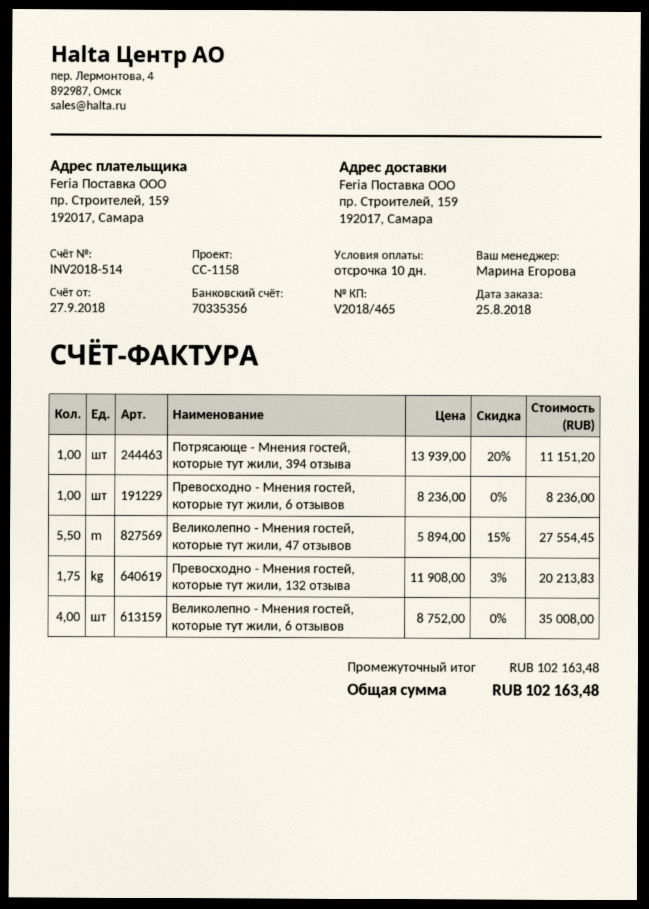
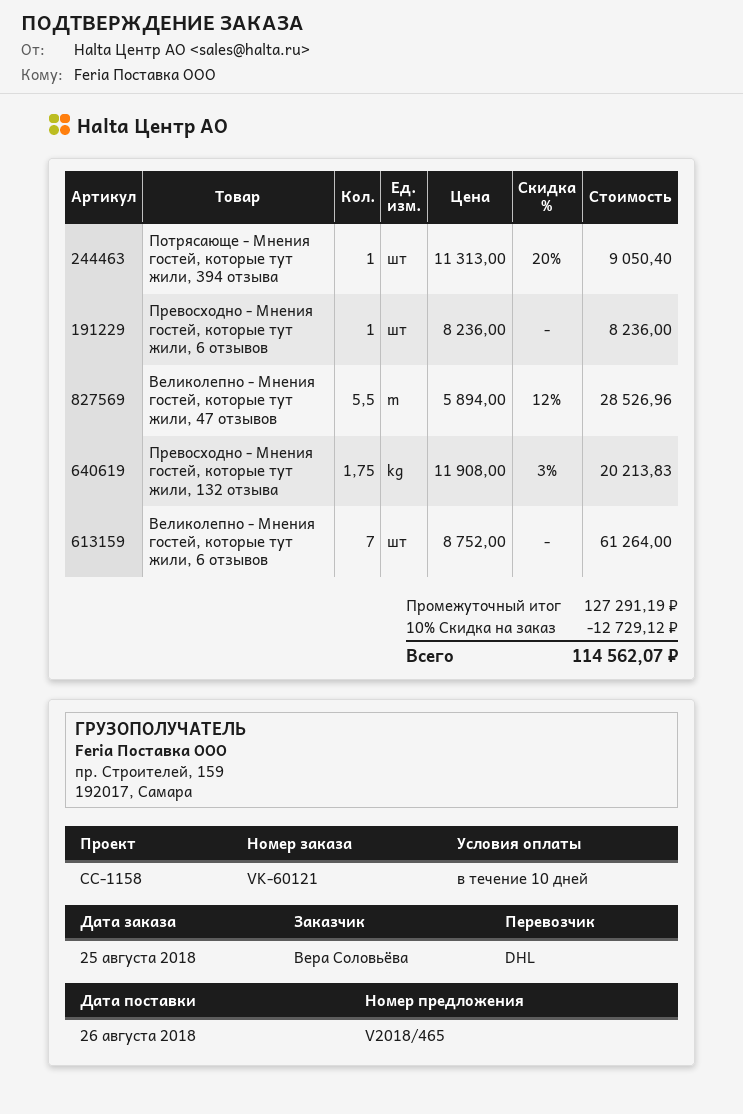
Потрясающе - Мнения гостей, которые тут жили, 394 отзыва: 1 x 13939.00 - 20% = 11151.20 -> 1 x 11313.00 - 20% = 9050.40
Великолепно - Мнения гостей, которые тут жили, 47 отзывов: 5.5 x 5894.00 - 15% = 27554.45 -> 5.5 x 5894.00 - 12% = 28526.96
Великолепно - Мнения гостей, которые тут жили, 6 отзывов: 4 x 8752.00 = 35008.00 -> 7 x 8752.00 = 61264.00
subtotal: 102163.48 -> 127291.19
discount: none -> 10% = 12729.12
total: 102163.48 -> 114562.07

